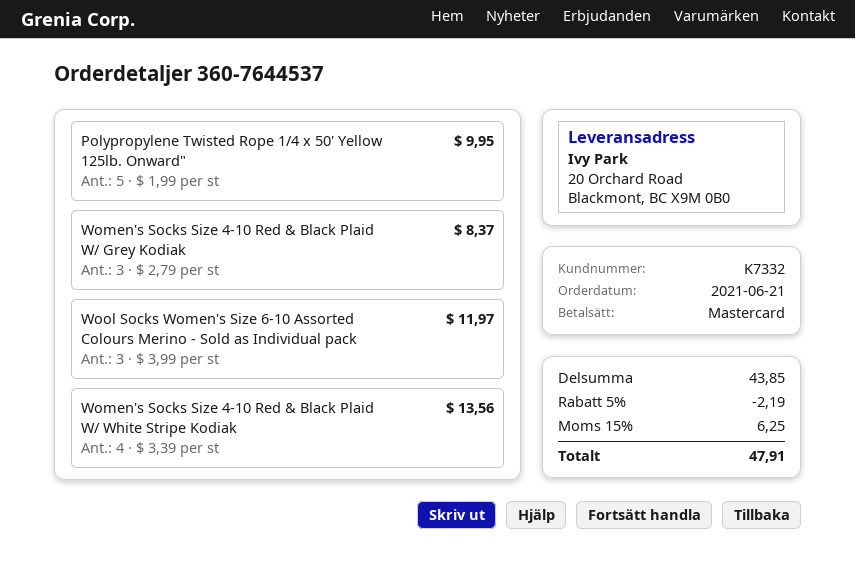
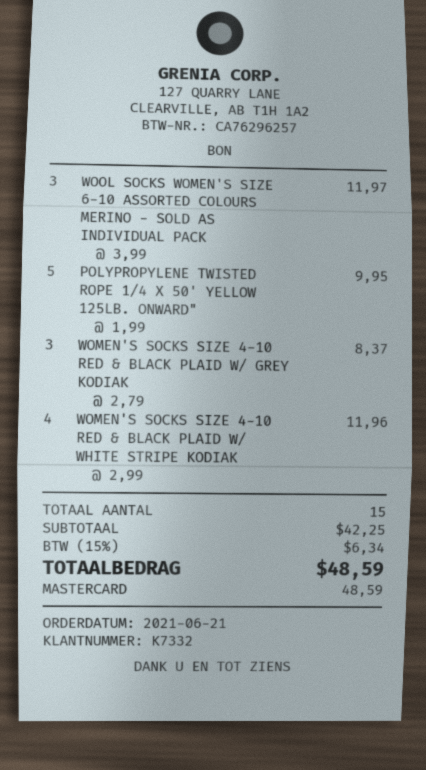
Women's Socks Size 4-10 Red & Black Plaid W/ White Stripe Kodiak: 4 x 3.39 = 13.56 -> 4 x 2.99 = 11.96
subtotal: 43.85 -> 42.25
discount: 5% = 2.19 -> none
tax: 15% = 6.25 -> 15% = 6.34
total: 47.91 -> 48.59

